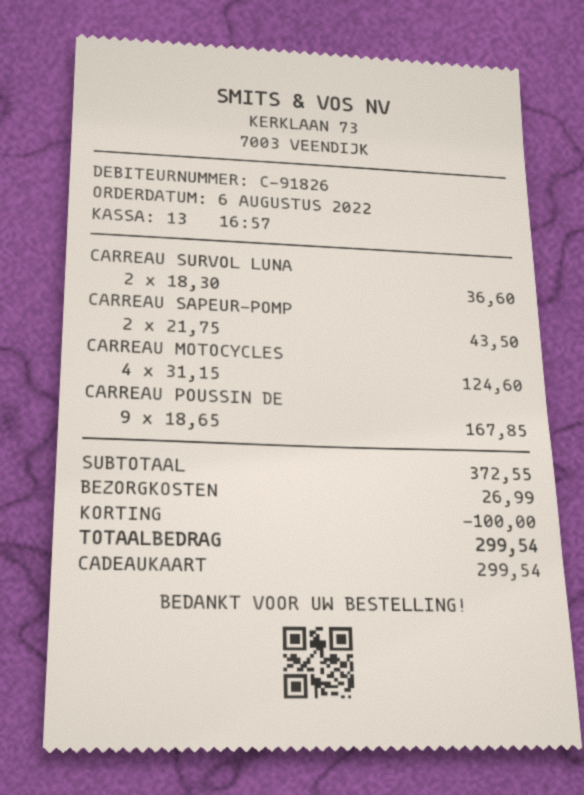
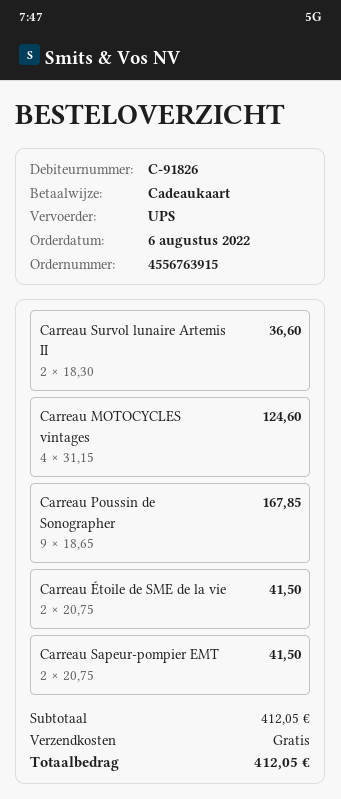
CARREAU SAPEUR-POMP: 2 x 21.75 = 43.50 -> 2 x 20.75 = 41.50
Carreau Étoile de SME de la vie: none -> 2 x 20.75 = 41.50
subtotal: 372.55 -> 412.05
discount: 100.00 -> none
shipping: 26.99 -> 0.00
total: 299.54 -> 412.05

